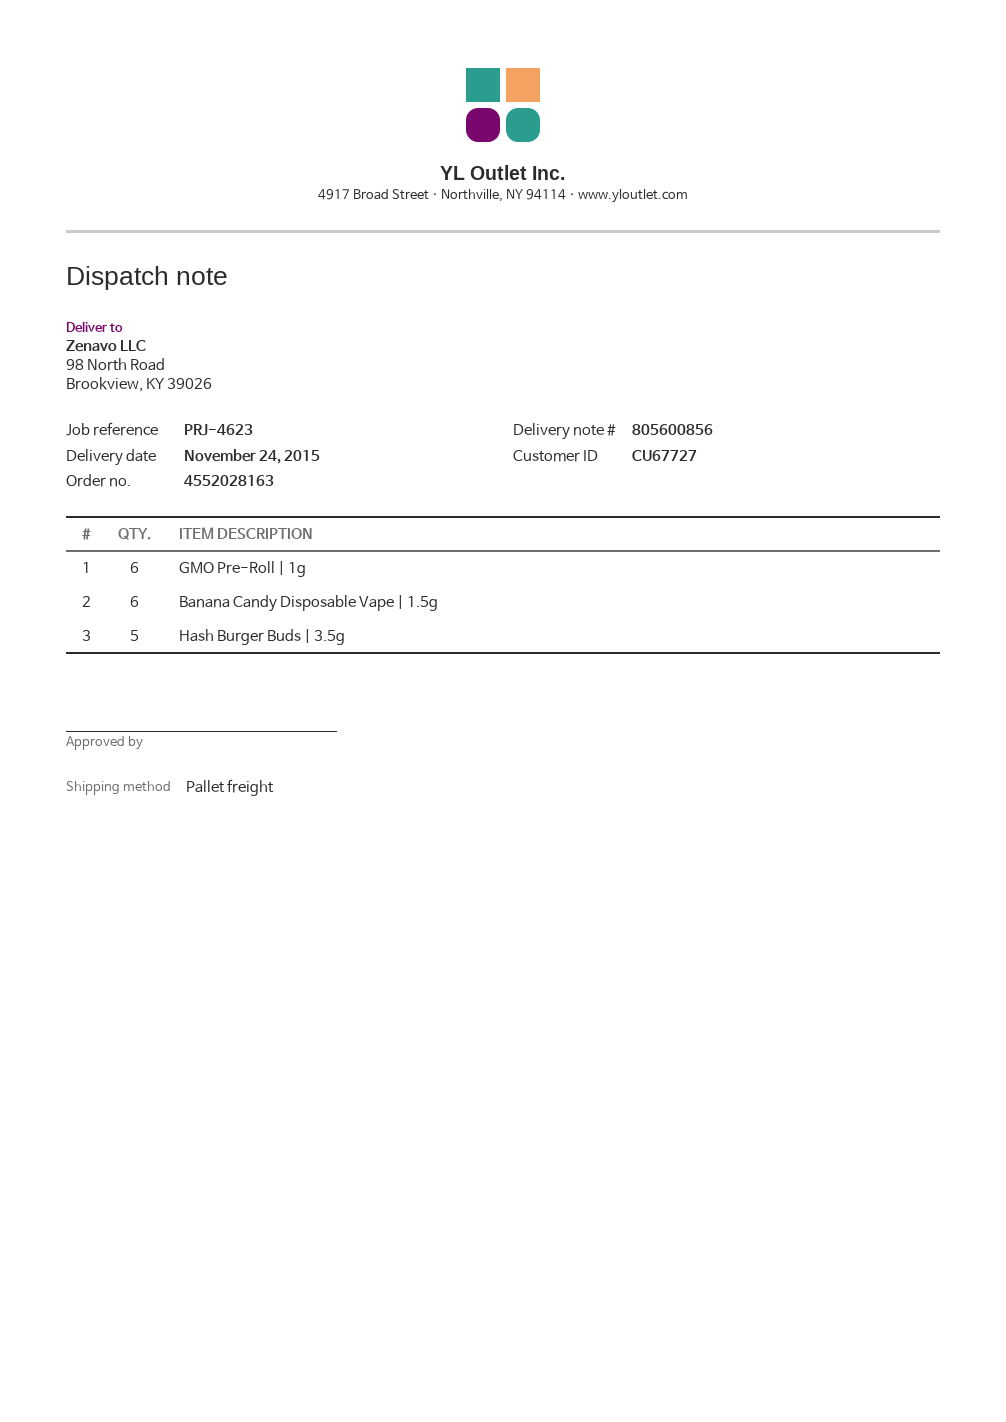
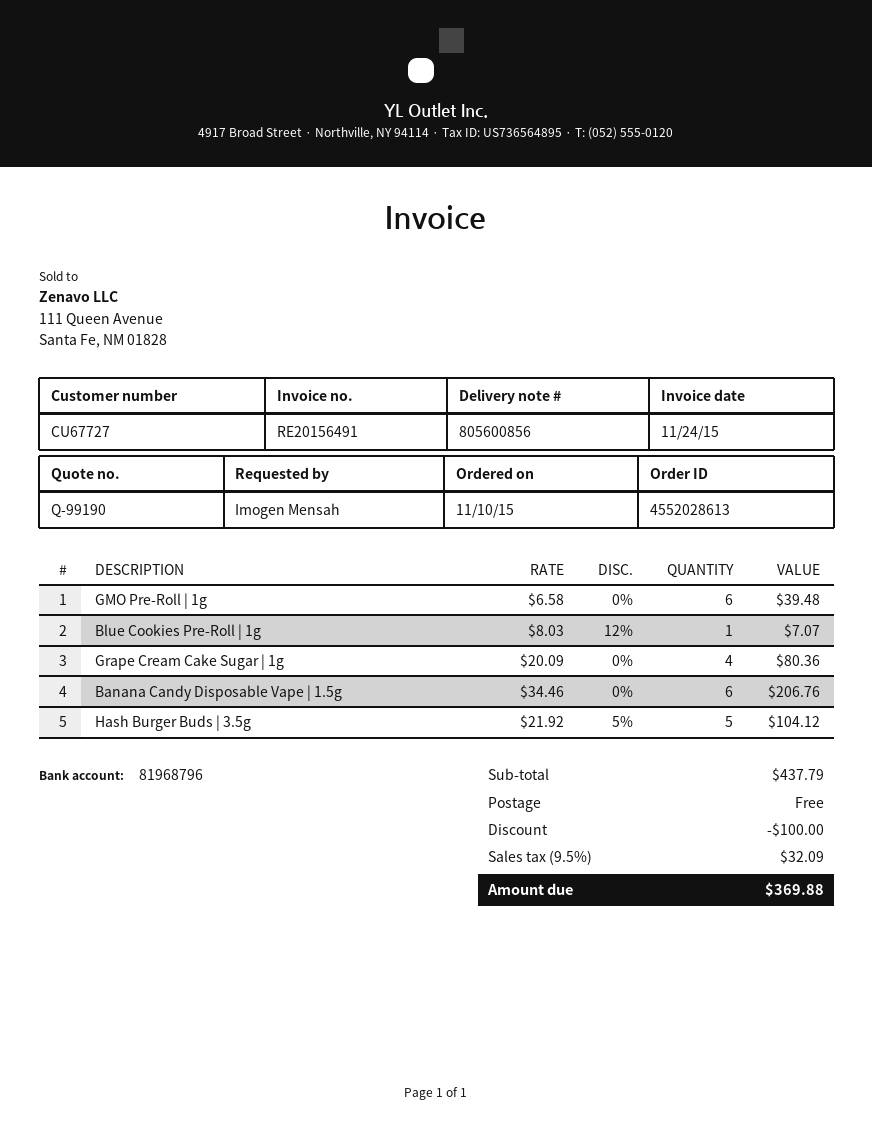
order number: 4552028163 -> 4552028613
Blue Cookies Pre-Roll | 1g: none -> 1
Grape Cream Cake Sugar | 1g: none -> 4

